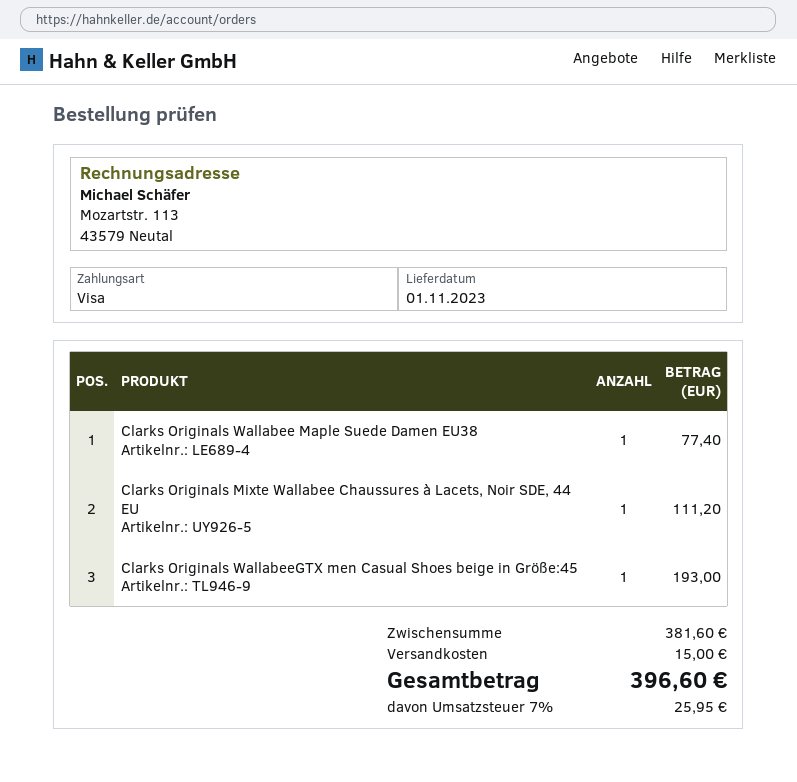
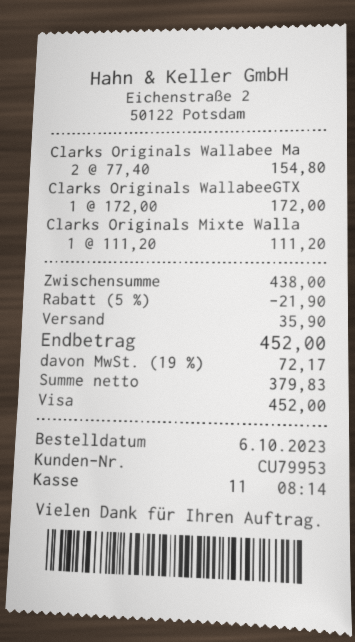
Clarks Originals Wallabee Maple Suede Damen EU38: 1 for 77.40 -> 2 for 154.80
Clarks Originals WallabeeGTX men Casual Shoes beige in Größe:45: 1 for 193.00 -> 1 for 172.00
subtotal: 381.60 -> 438.00
discount: none -> 5% = 21.90
shipping: 15.00 -> 35.90
tax: 7% = 25.95 -> 19% = 72.17
total: 396.60 -> 452.00

